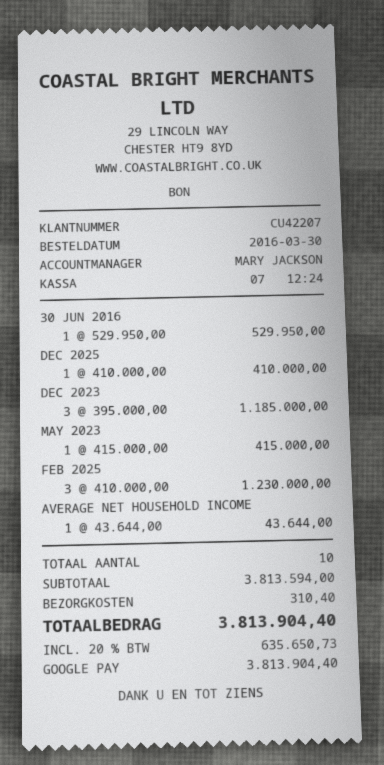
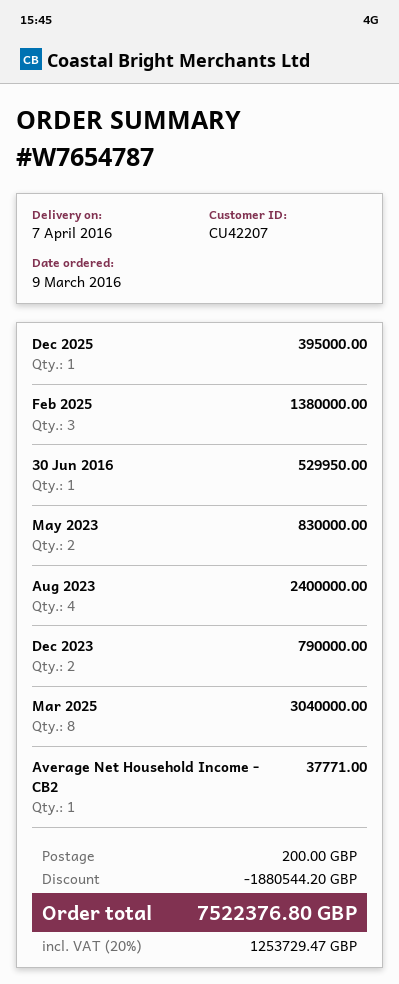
order date: 2016-03-30 -> 2016-03-09
DEC 2025: 1 for 410000.00 -> 1 for 395000.00
DEC 2023: 3 for 1185000.00 -> 2 for 790000.00
MAY 2023: 1 for 415000.00 -> 2 for 830000.00
FEB 2025: 3 for 1230000.00 -> 3 for 1380000.00
AVERAGE NET HOUSEHOLD INCOME: 1 for 43644.00 -> 1 for 37771.00
Aug 2023: none -> 4 for 2400000.00
Mar 2025: none -> 8 for 3040000.00
discount: none -> 1880544.20
shipping: 310.40 -> 200.00
tax: 20% = 635650.73 -> 20% = 1253729.47
total: 3813904.40 -> 7522376.80

